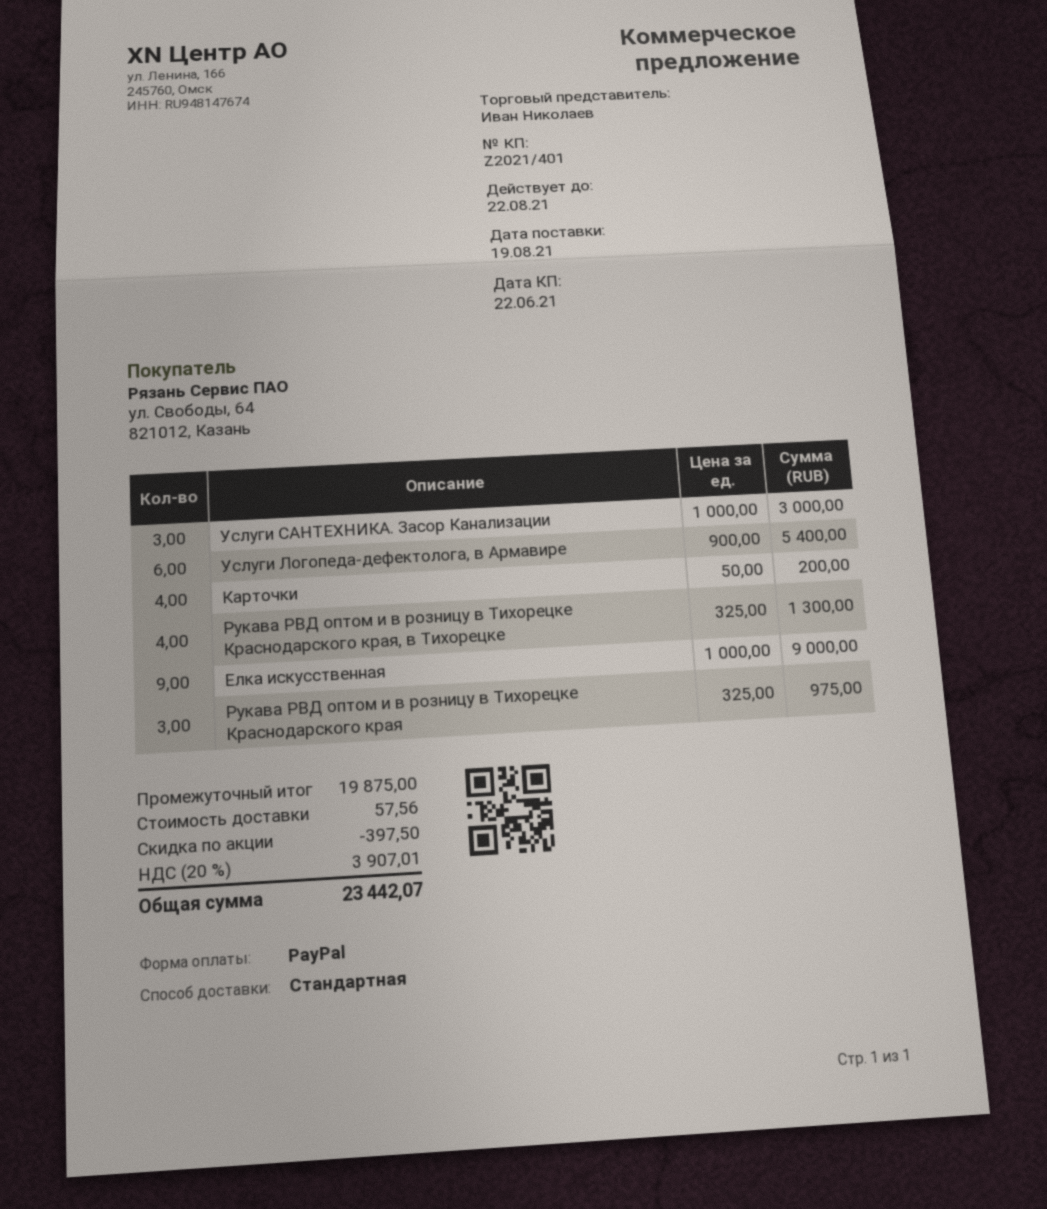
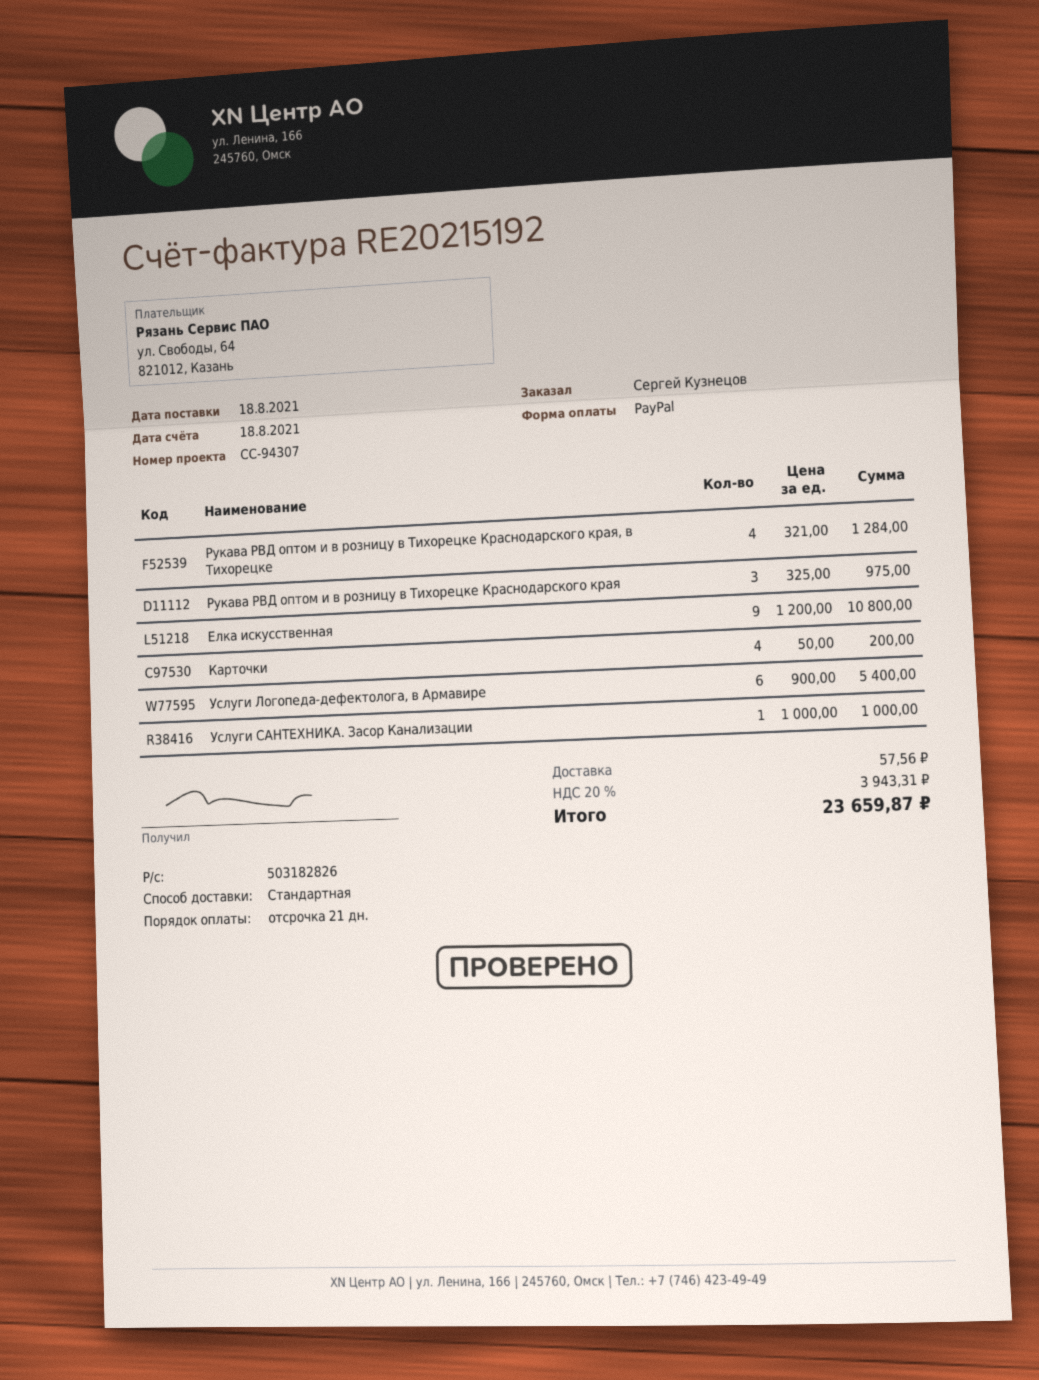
delivery date: 2021-08-19 -> 2021-08-18
Услуги САНТЕХНИКА. Засор Канализации: 3 x 1000.00 = 3000.00 -> 1 x 1000.00 = 1000.00
Рукава РВД оптом и в розницу в Тихорецке Краснодарского края, в Тихорецке: 4 x 325.00 = 1300.00 -> 4 x 321.00 = 1284.00
Елка искусственная: 9 x 1000.00 = 9000.00 -> 9 x 1200.00 = 10800.00
discount: 397.50 -> none
tax: 20% = 3907.01 -> 20% = 3943.31
total: 23442.07 -> 23659.87

